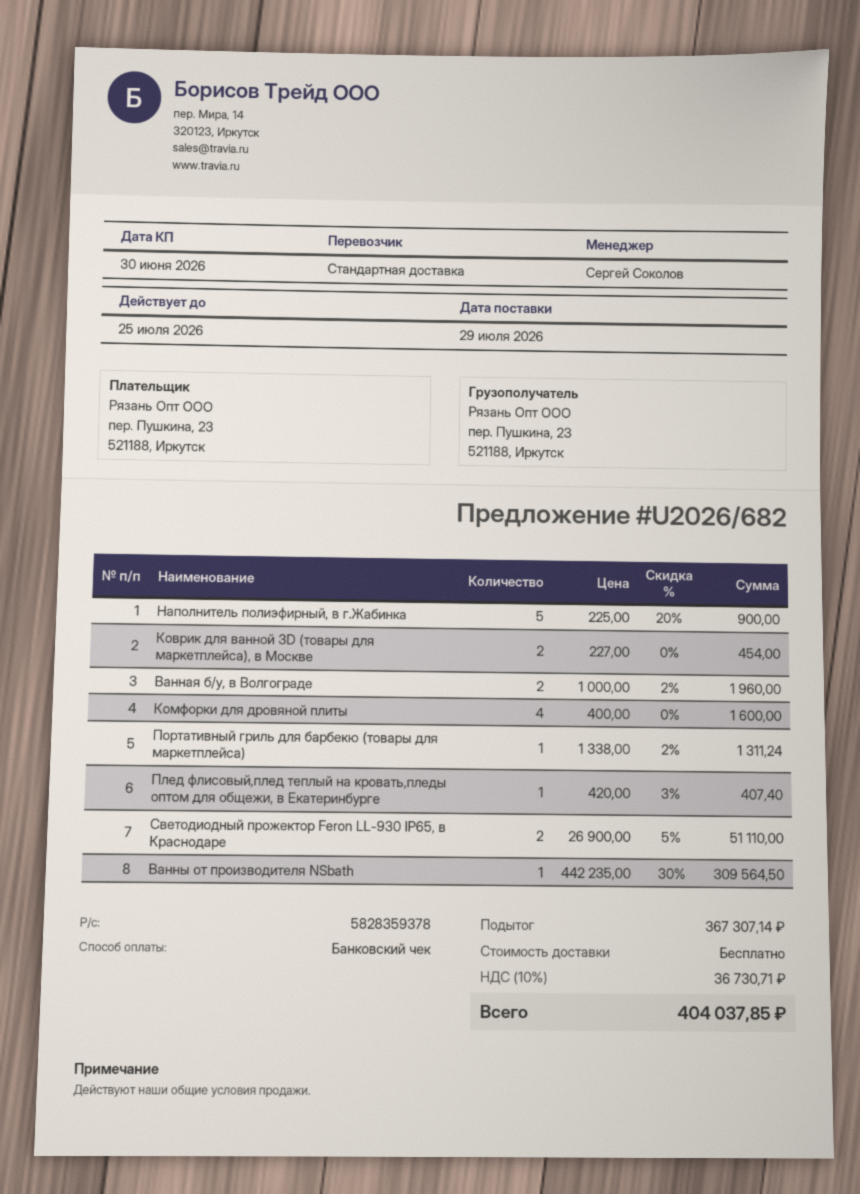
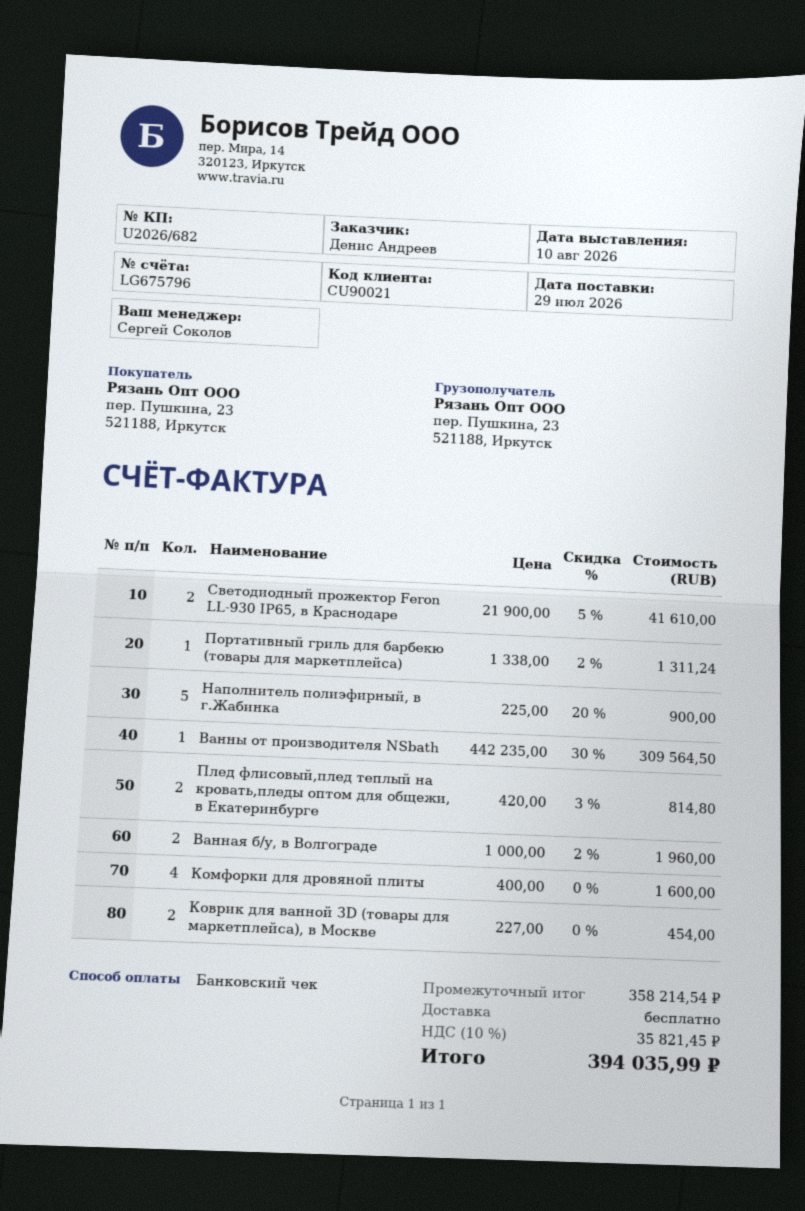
Плед флисовый,плед теплый на кровать,пледы оптом для общежи, в Екатеринбурге: 1 x 420.00 - 3% = 407.40 -> 2 x 420.00 - 3% = 814.80
Светодиодный прожектор Feron LL-930 IP65, в Краснодаре: 2 x 26900.00 - 5% = 51110.00 -> 2 x 21900.00 - 5% = 41610.00
subtotal: 367307.14 -> 358214.54
tax: 10% = 36730.71 -> 10% = 35821.45
total: 404037.85 -> 394035.99

